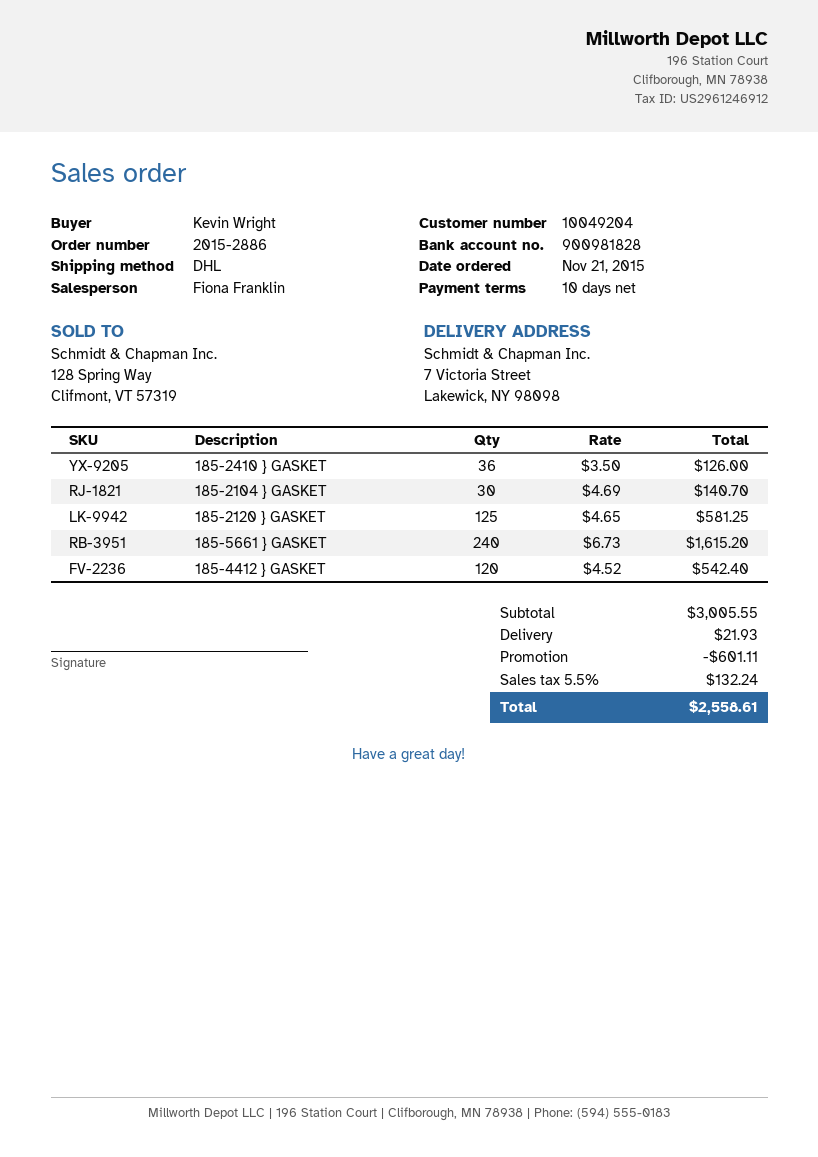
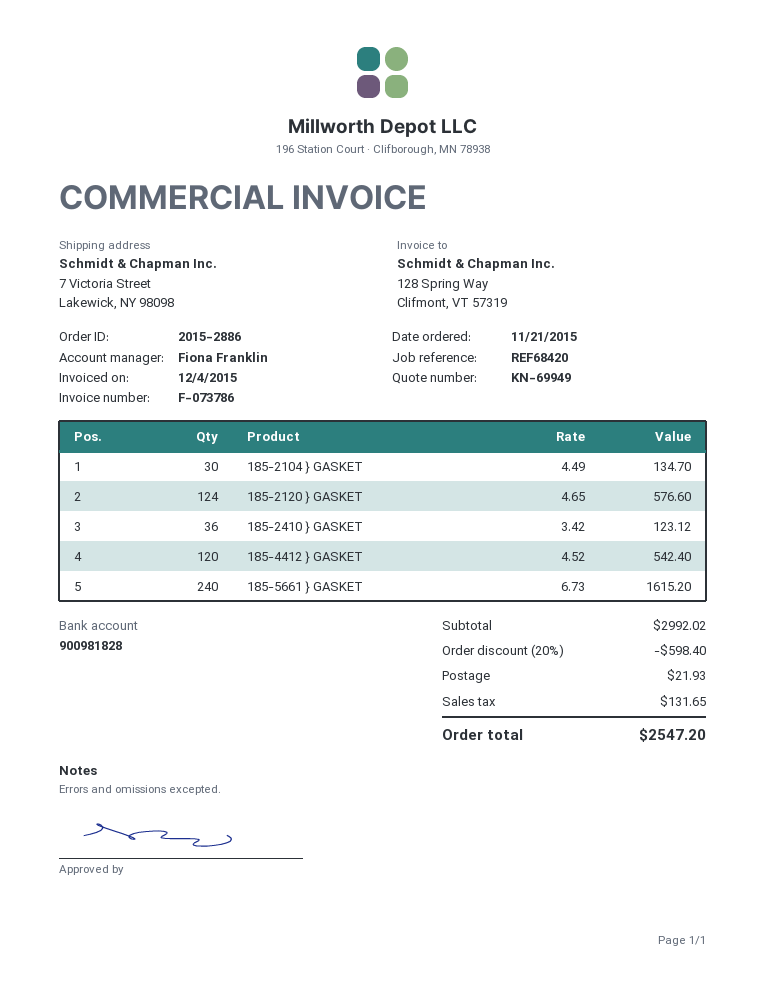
185-2410 } GASKET: 36 x 3.50 = 126.00 -> 36 x 3.42 = 123.12
185-2104 } GASKET: 30 x 4.69 = 140.70 -> 30 x 4.49 = 134.70
185-2120 } GASKET: 125 x 4.65 = 581.25 -> 124 x 4.65 = 576.60
subtotal: 3005.55 -> 2992.02
discount: 601.11 -> 598.40
tax: 132.24 -> 131.65
total: 2558.61 -> 2547.20

